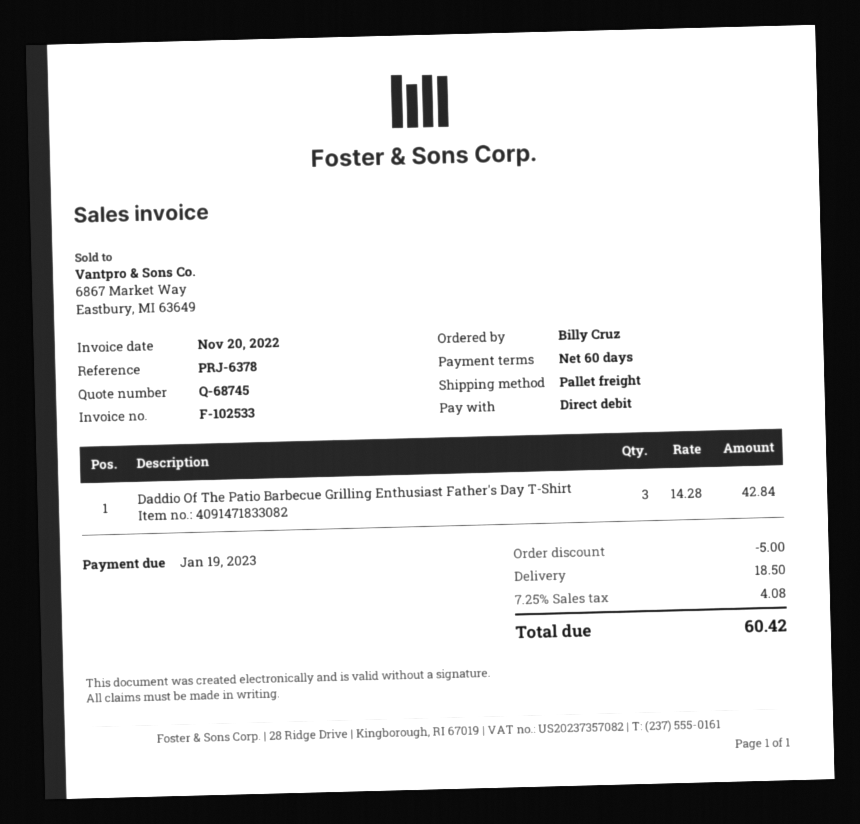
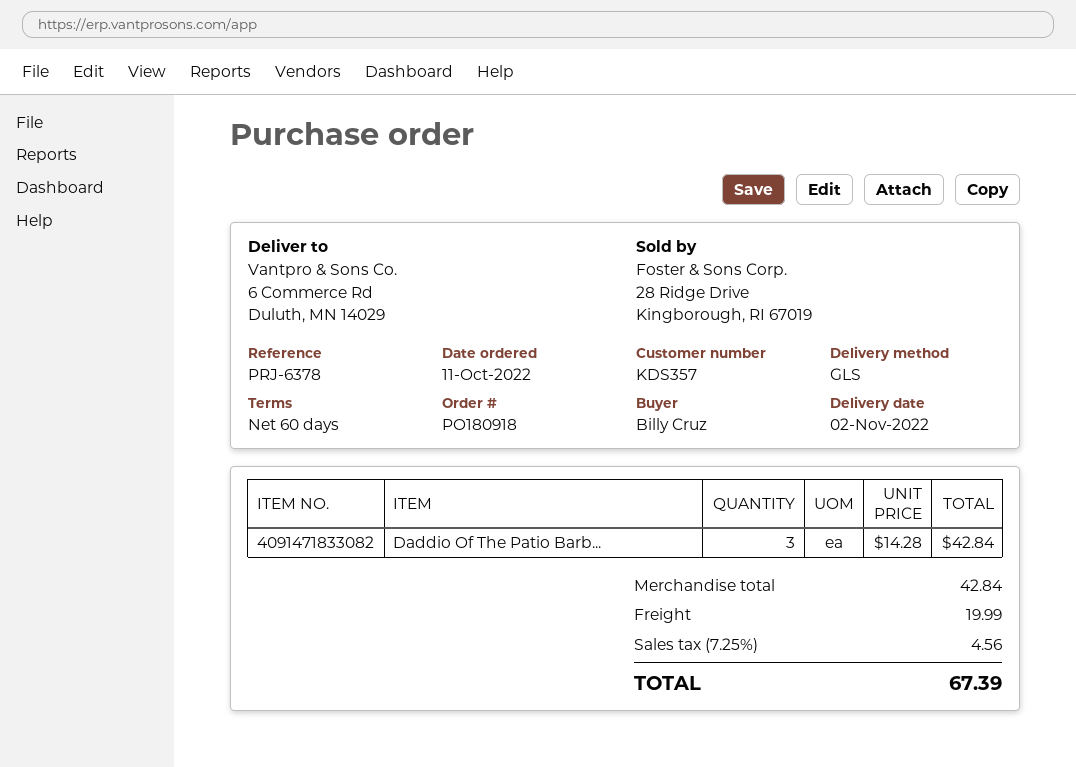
shipping method: pallet freight -> GLS
discount: 5.00 -> none
shipping: 18.50 -> 19.99
tax: 7.25% = 4.08 -> 7.25% = 4.56
total: 60.42 -> 67.39

